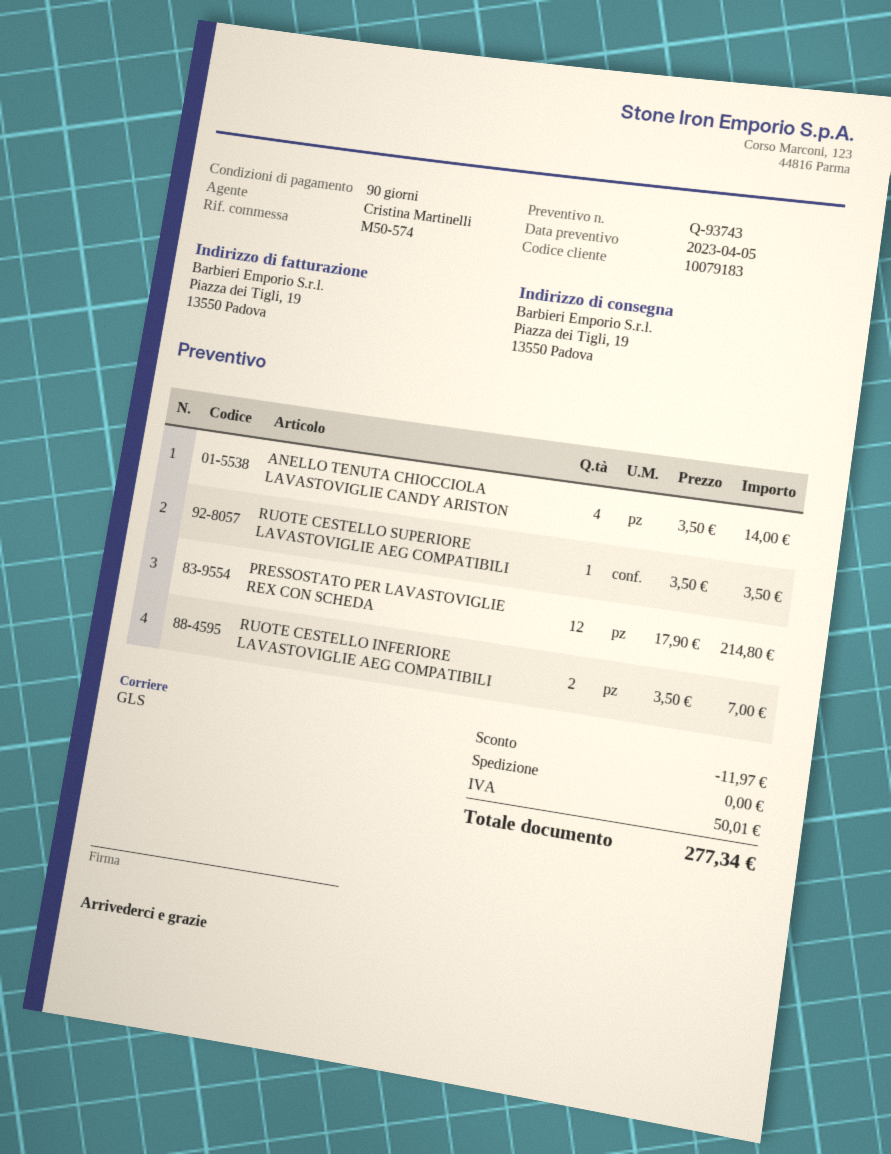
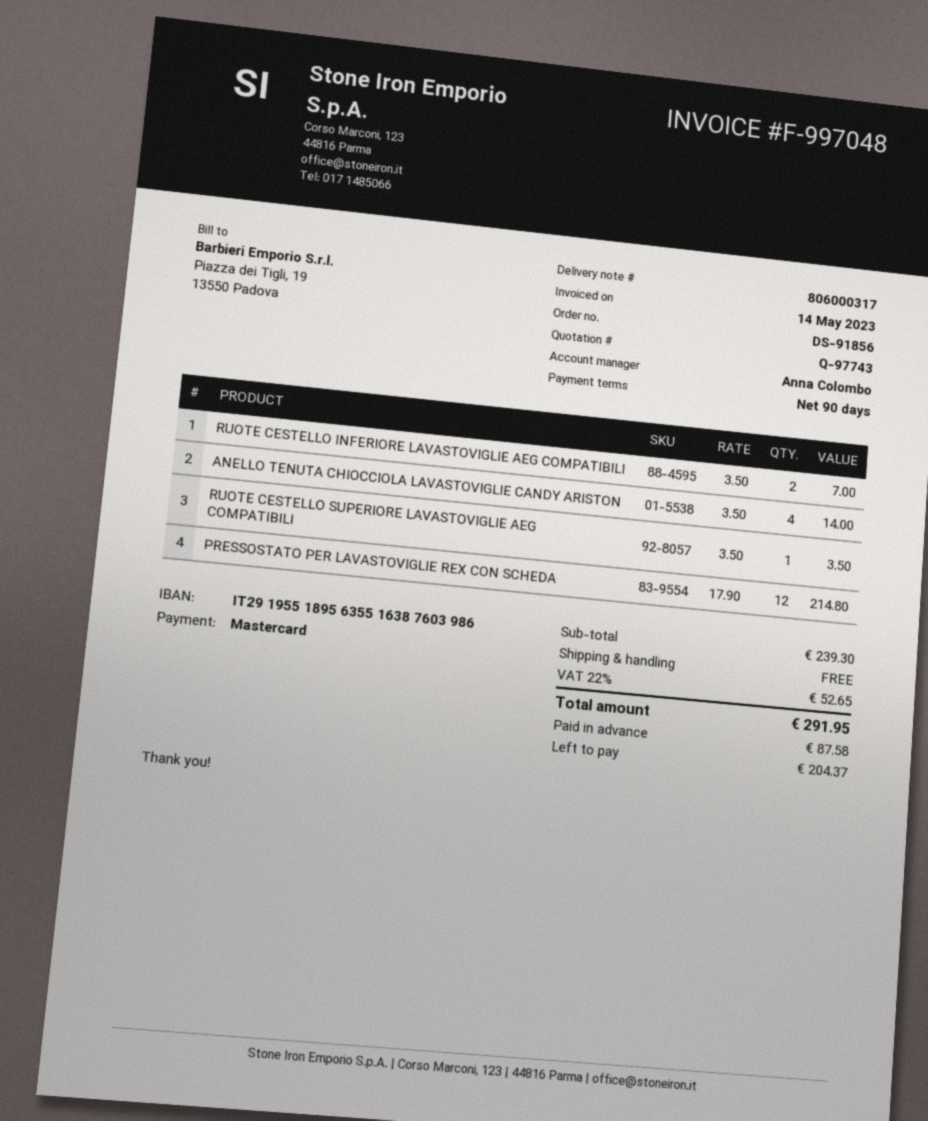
quote number: Q-93743 -> Q-97743
sales rep: Cristina Martinelli -> Anna Colombo
discount: 11.97 -> none
tax: 50.01 -> 52.65
total: 277.34 -> 291.95

